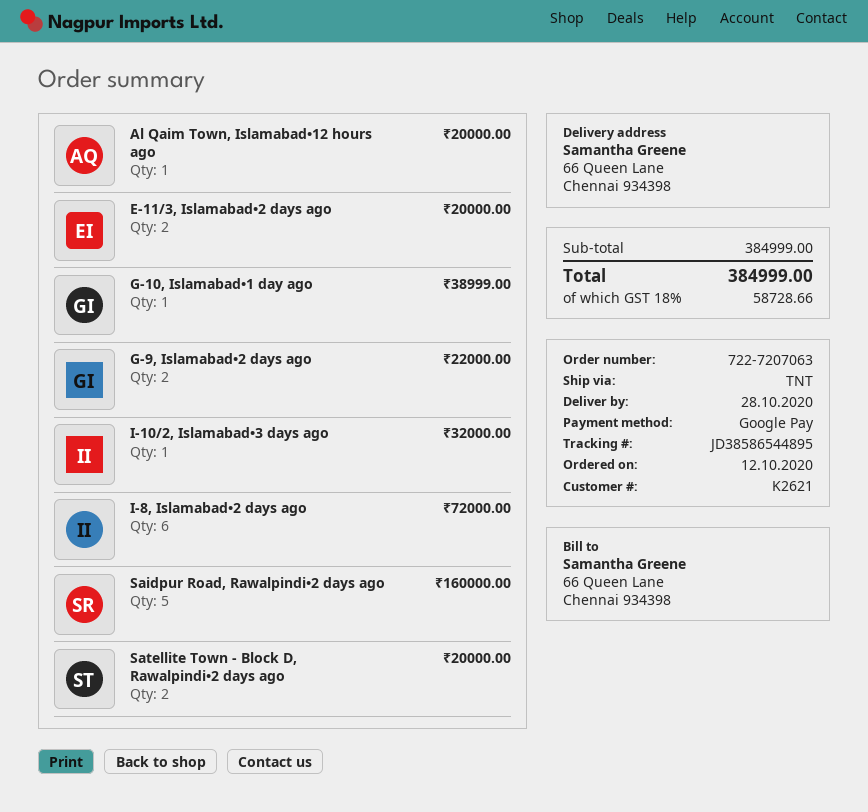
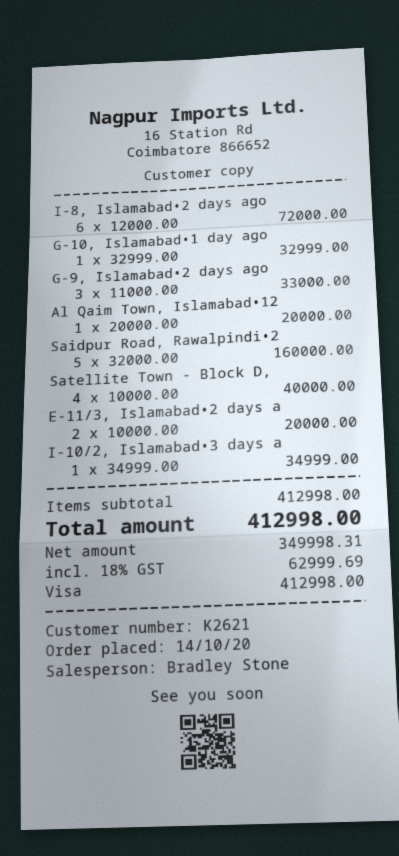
order date: 2020-10-12 -> 2020-10-14
payment method: Google Pay -> Visa
G-10, Islamabad•1 day ago: 1 for 38999.00 -> 1 for 32999.00
G-9, Islamabad•2 days ago: 2 for 22000.00 -> 3 for 33000.00
I-10/2, Islamabad•3 days ago: 1 for 32000.00 -> 1 for 34999.00
Satellite Town - Block D, Rawalpindi•2 days ago: 2 for 20000.00 -> 4 for 40000.00
subtotal: 384999.00 -> 412998.00
tax: 18% = 58728.66 -> 18% = 62999.69
total: 384999.00 -> 412998.00

